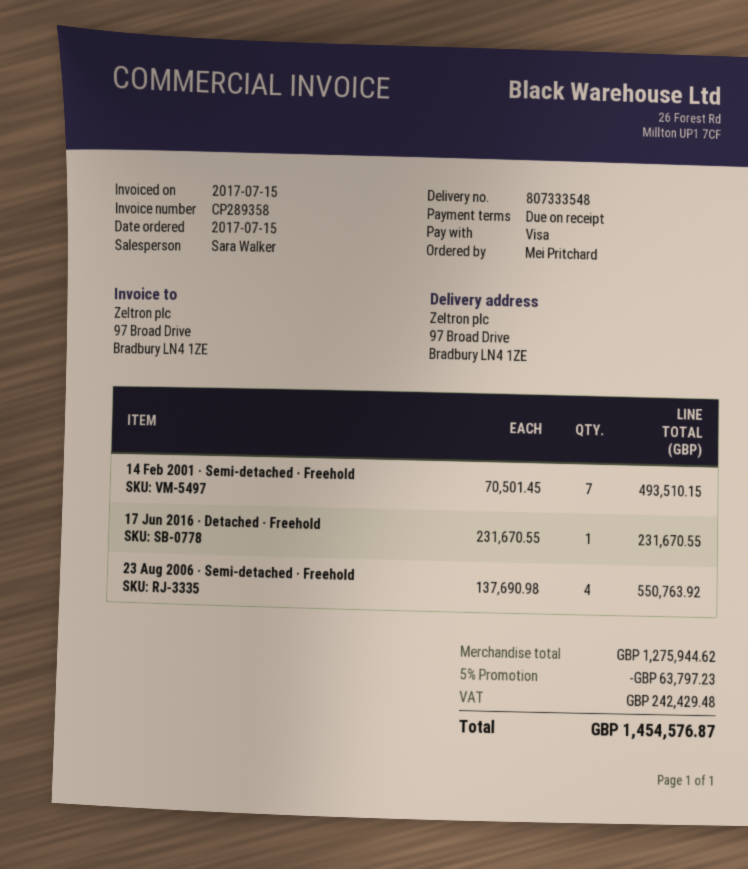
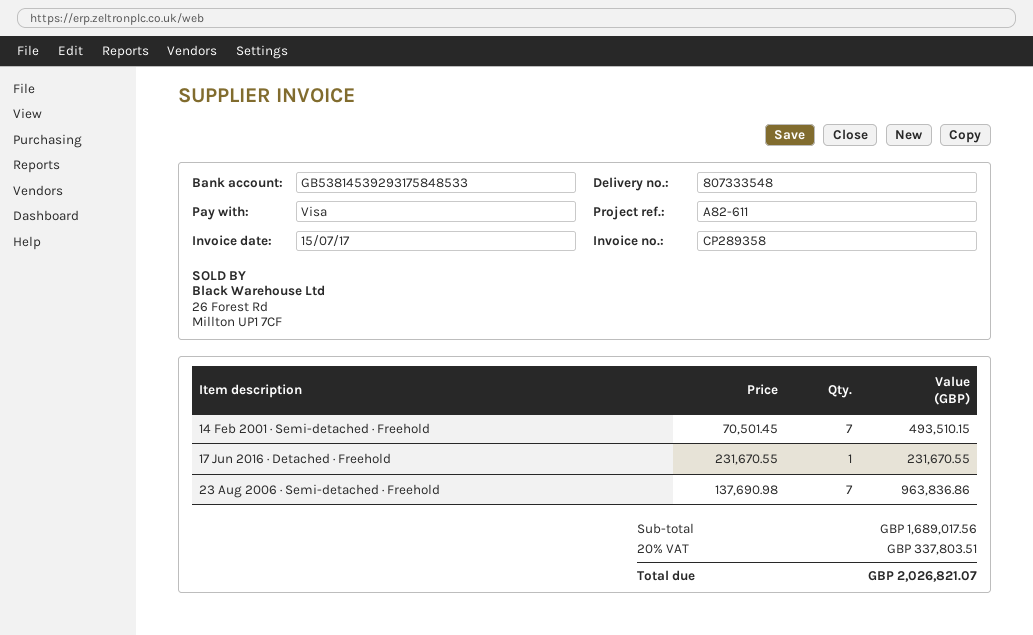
23 Aug 2006 · Semi-detached · Freehold: 4 x 137690.98 = 550763.92 -> 7 x 137690.98 = 963836.86
subtotal: 1275944.62 -> 1689017.56
discount: 5% = 63797.23 -> none
tax: 242429.48 -> 337803.51
total: 1454576.87 -> 2026821.07

